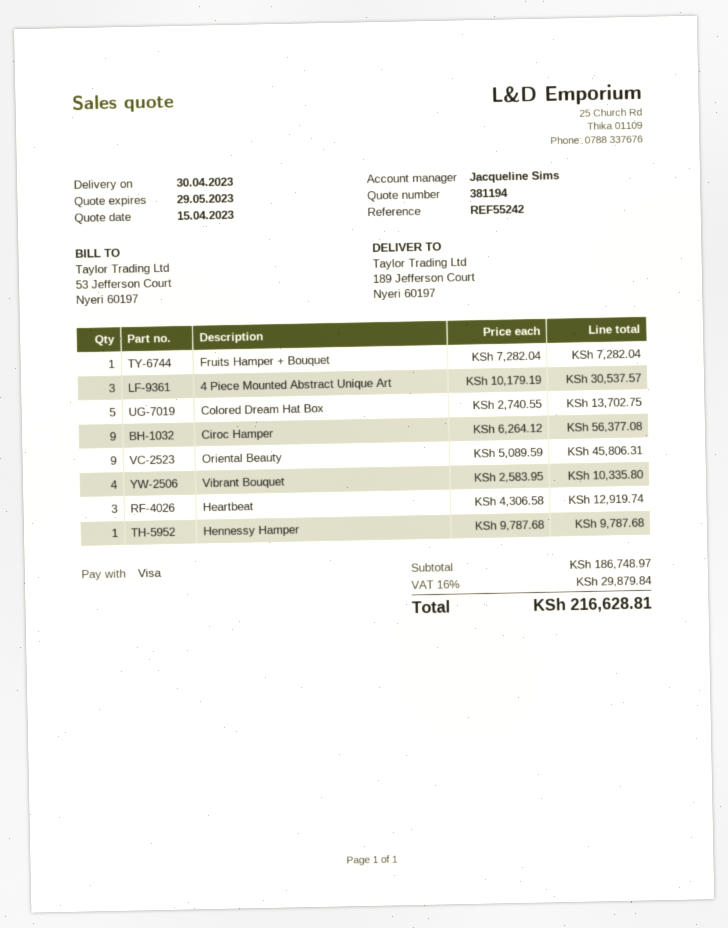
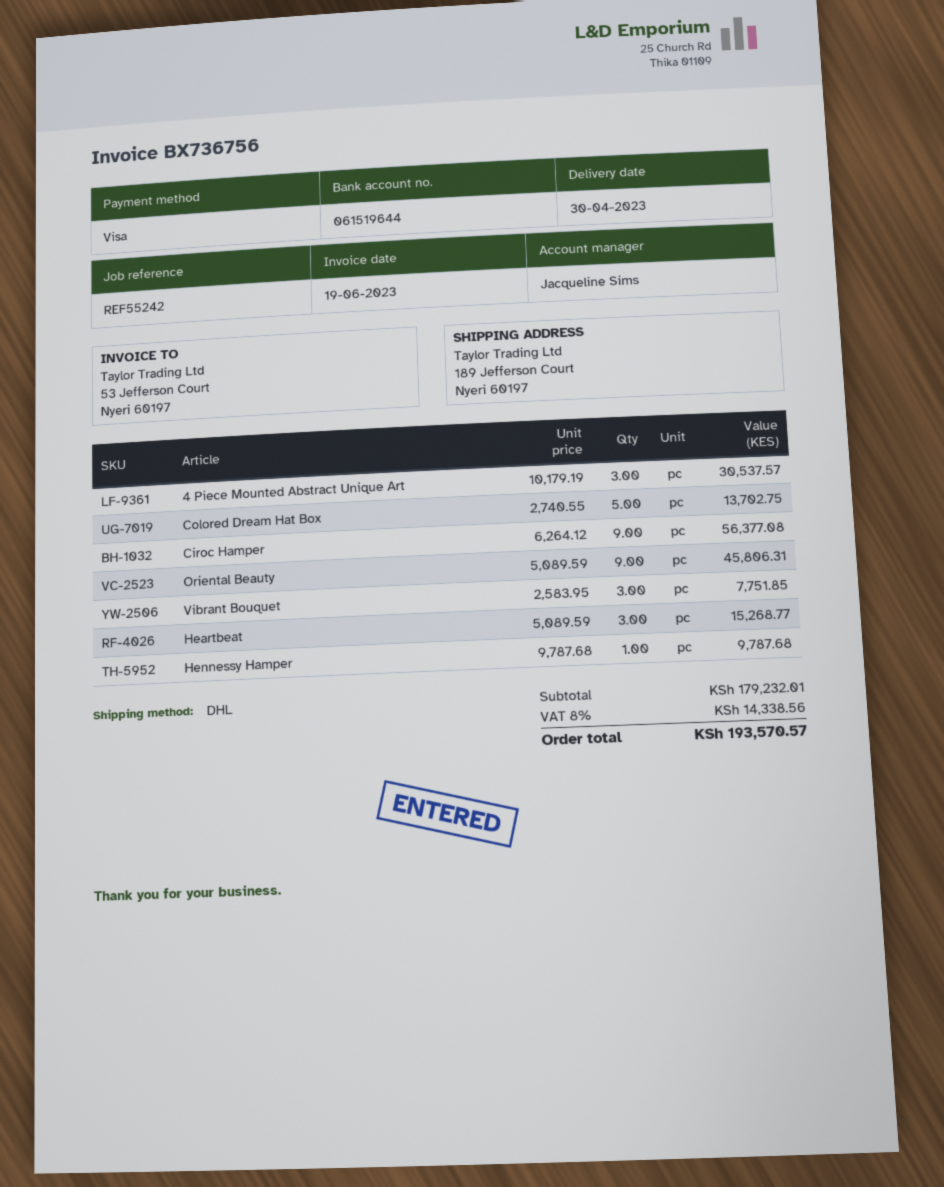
Fruits Hamper + Bouquet: 1 x 7282.04 = 7282.04 -> none
Vibrant Bouquet: 4 x 2583.95 = 10335.80 -> 3 x 2583.95 = 7751.85
Heartbeat: 3 x 4306.58 = 12919.74 -> 3 x 5089.59 = 15268.77
subtotal: 186748.97 -> 179232.01
tax: 16% = 29879.84 -> 8% = 14338.56
total: 216628.81 -> 193570.57

